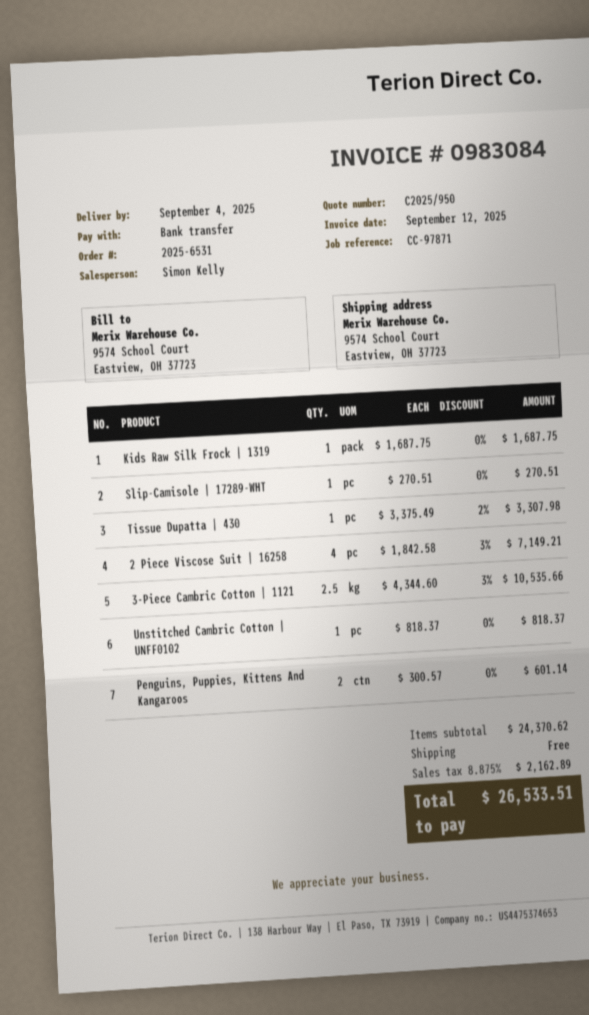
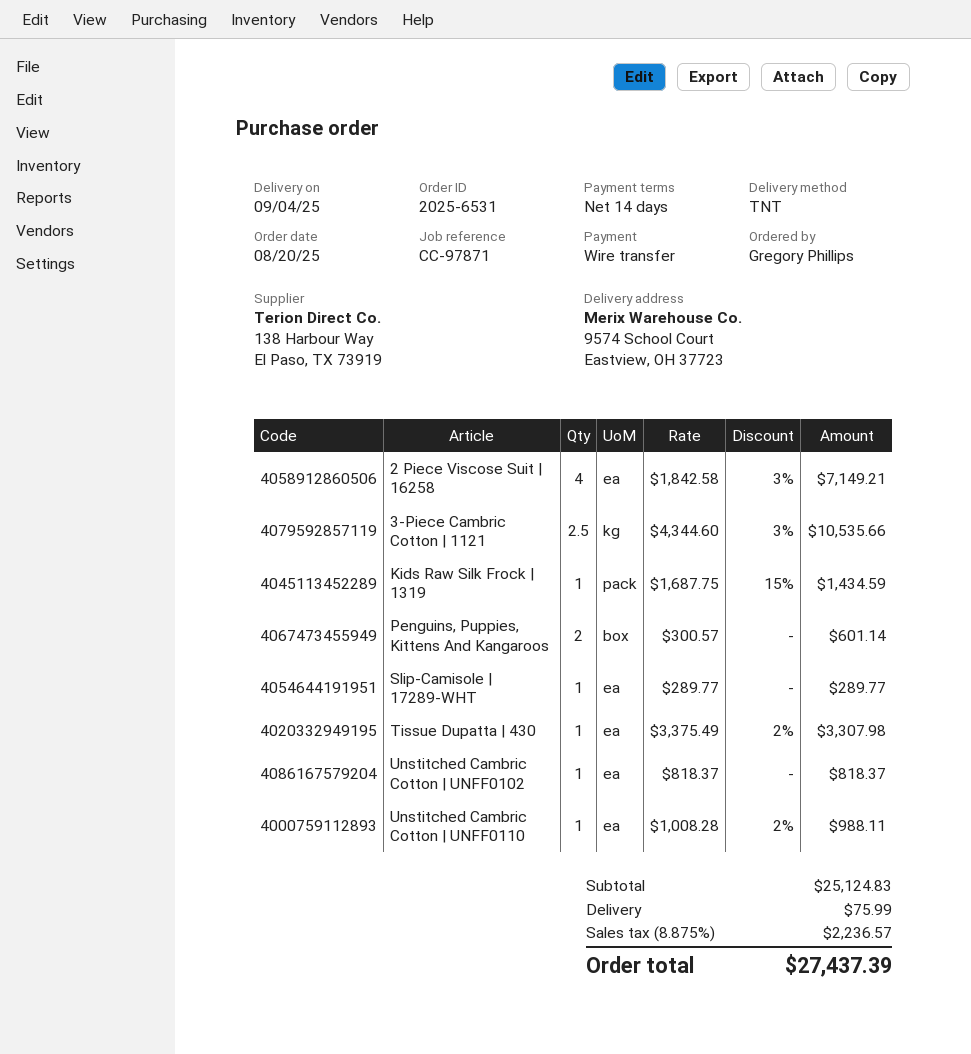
Kids Raw Silk Frock | 1319: 1 x 1687.75 = 1687.75 -> 1 x 1687.75 - 15% = 1434.59
Slip-Camisole | 17289-WHT: 1 x 270.51 = 270.51 -> 1 x 289.77 = 289.77
Unstitched Cambric Cotton | UNFF0110: none -> 1 x 1008.28 - 2% = 988.11
subtotal: 24370.62 -> 25124.83
shipping: 0.00 -> 75.99
tax: 8.875% = 2162.89 -> 8.875% = 2236.57
total: 26533.51 -> 27437.39

